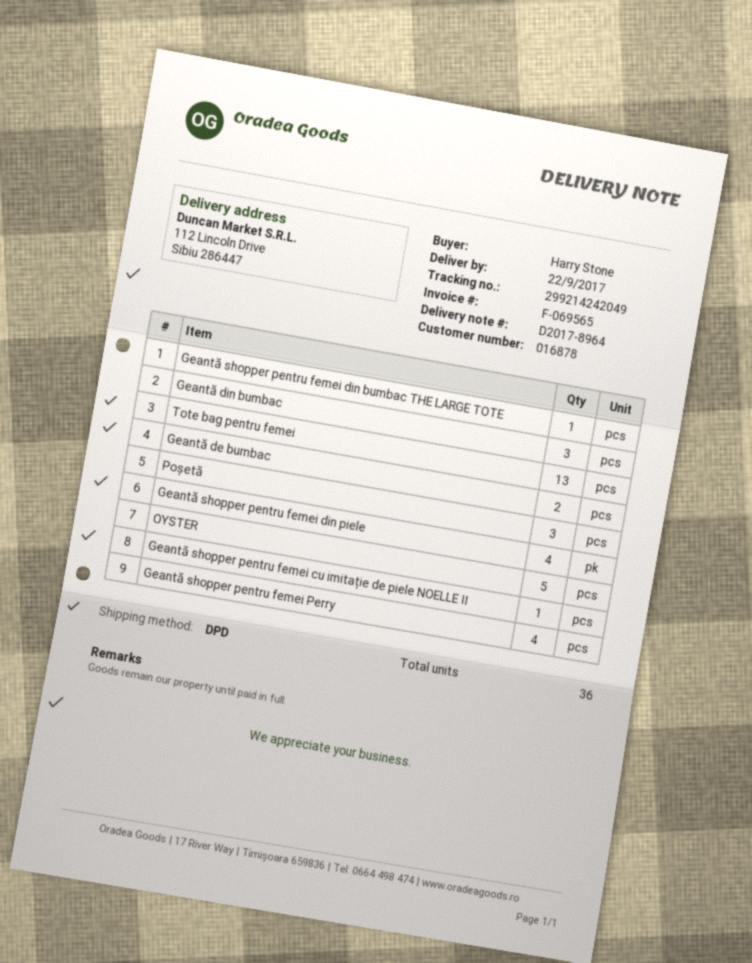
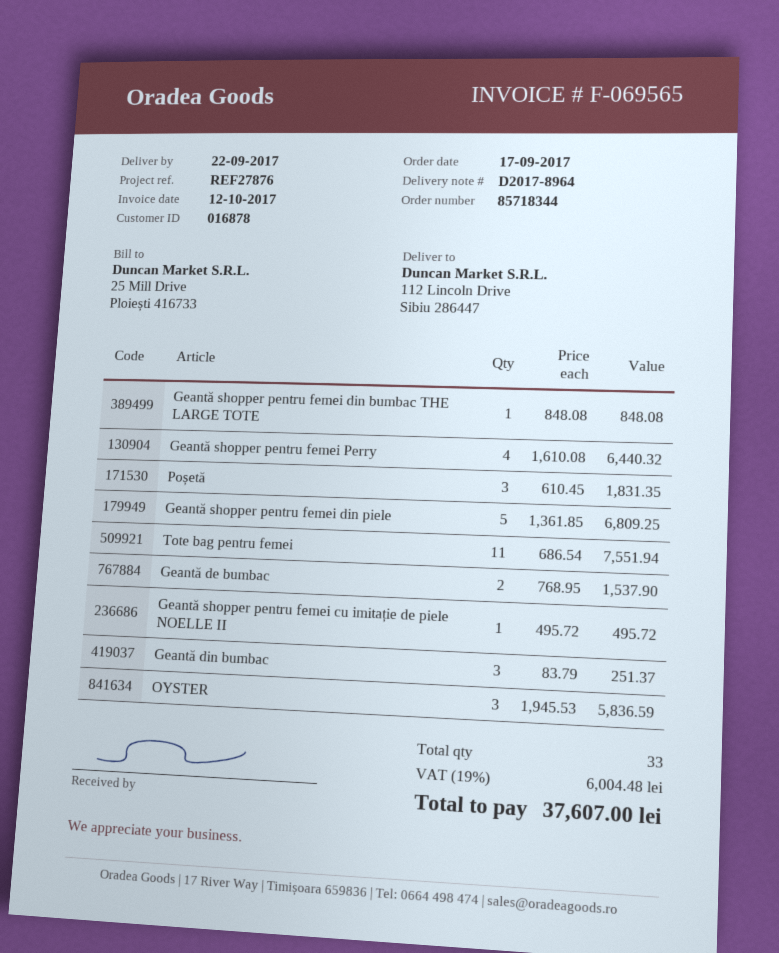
Tote bag pentru femei: 13 -> 11
Geantă shopper pentru femei din piele: 4 -> 5
OYSTER: 5 -> 3
total quantity: 36 -> 33

